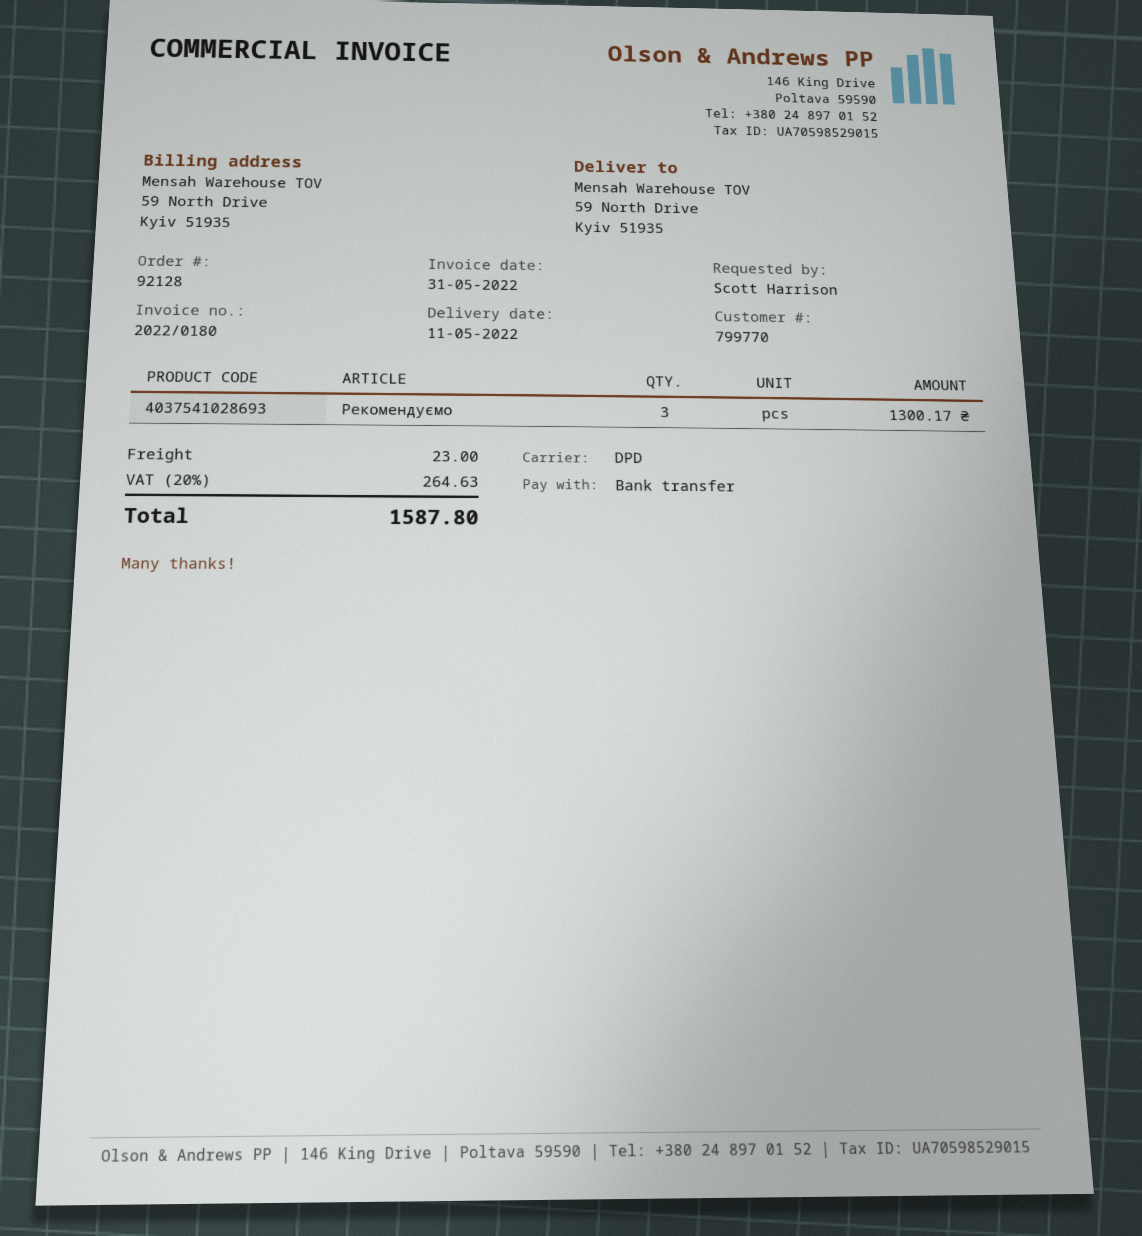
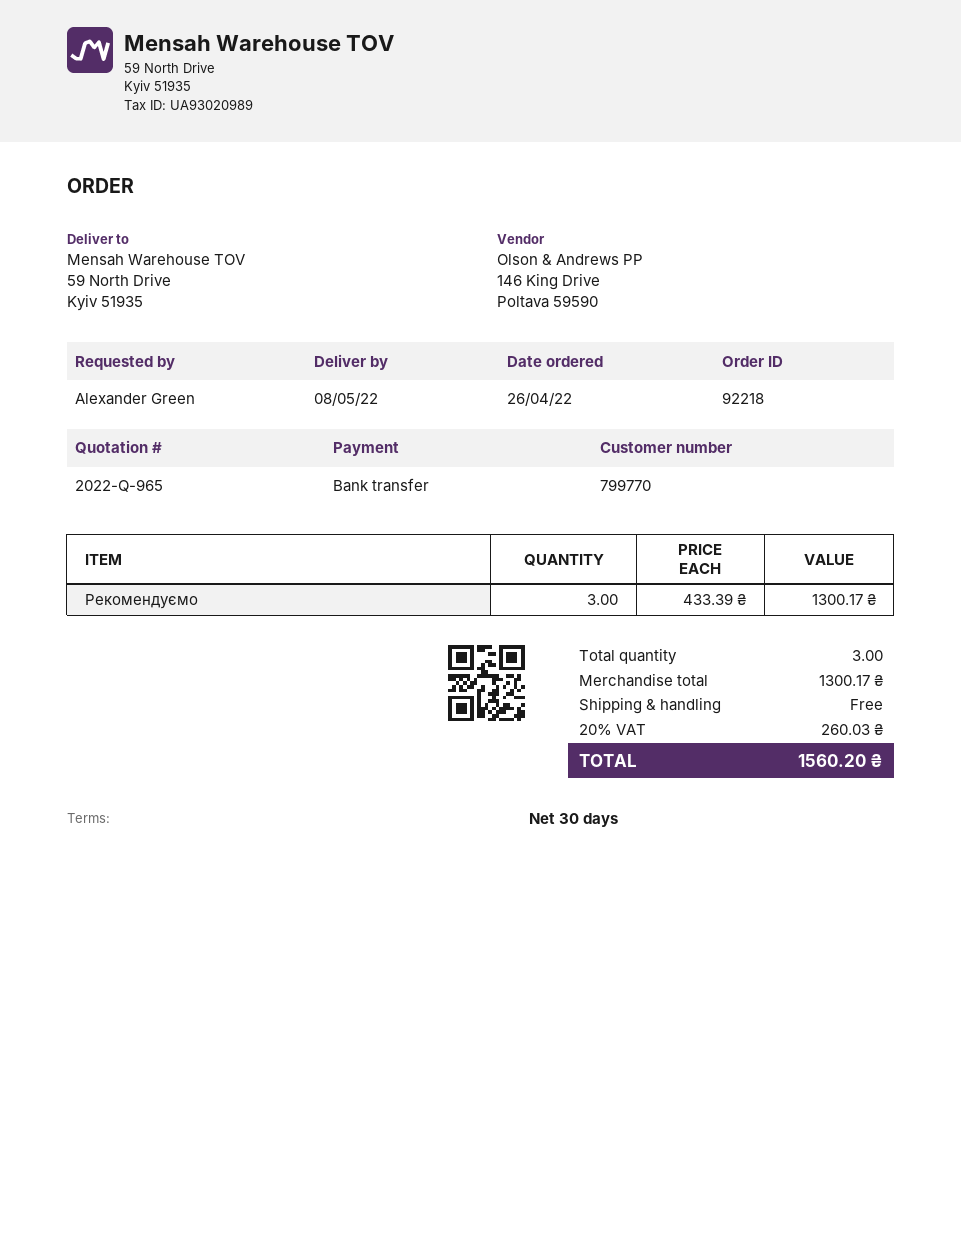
order number: 92128 -> 92218
delivery date: 2022-05-11 -> 2022-05-08
ordered by: Scott Harrison -> Alexander Green
shipping: 23.00 -> 0.00
tax: 20% = 264.63 -> 20% = 260.03
total: 1587.80 -> 1560.20

